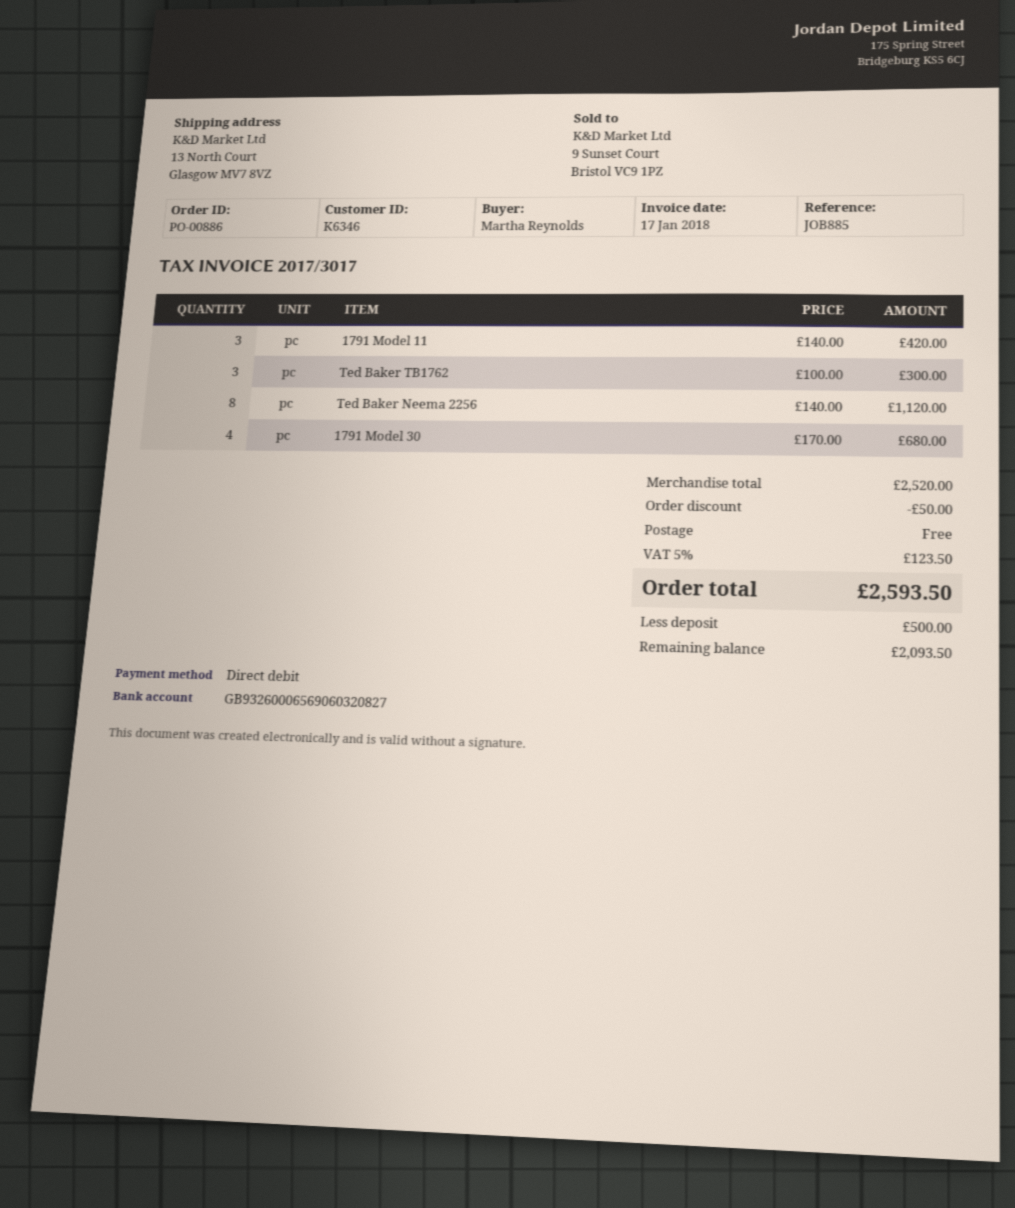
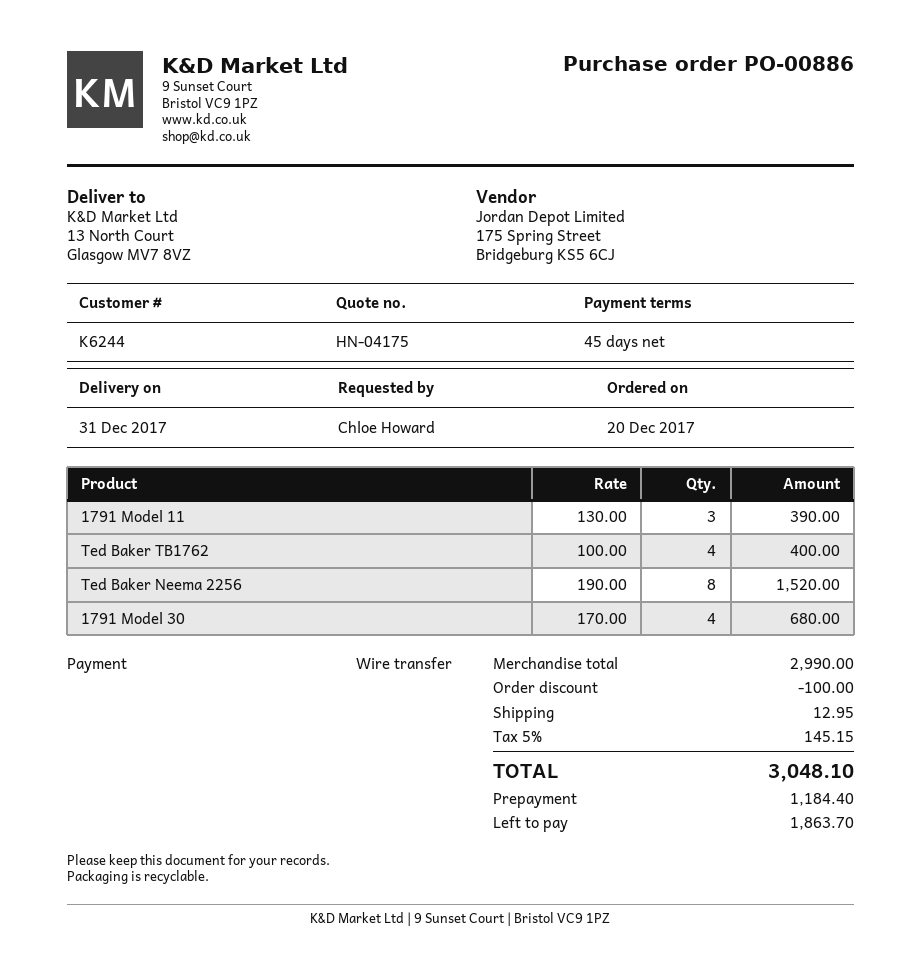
customer number: K6346 -> K6244
ordered by: Martha Reynolds -> Chloe Howard
payment method: direct debit -> bank transfer
1791 Model 11: 3 x 140.00 = 420.00 -> 3 x 130.00 = 390.00
Ted Baker TB1762: 3 x 100.00 = 300.00 -> 4 x 100.00 = 400.00
Ted Baker Neema 2256: 8 x 140.00 = 1120.00 -> 8 x 190.00 = 1520.00
subtotal: 2520.00 -> 2990.00
discount: 50.00 -> 100.00
shipping: 0.00 -> 12.95
tax: 5% = 123.50 -> 5% = 145.15
total: 2593.50 -> 3048.10
deposit: 500.00 -> 1184.40
balance: 2093.50 -> 1863.70

